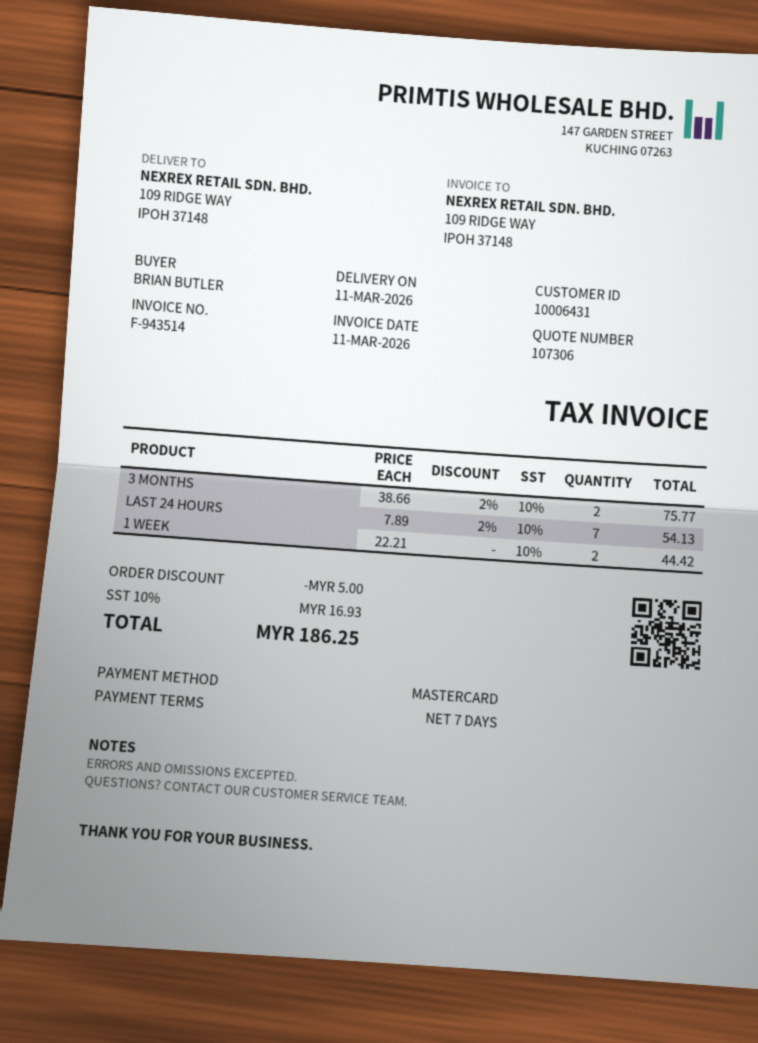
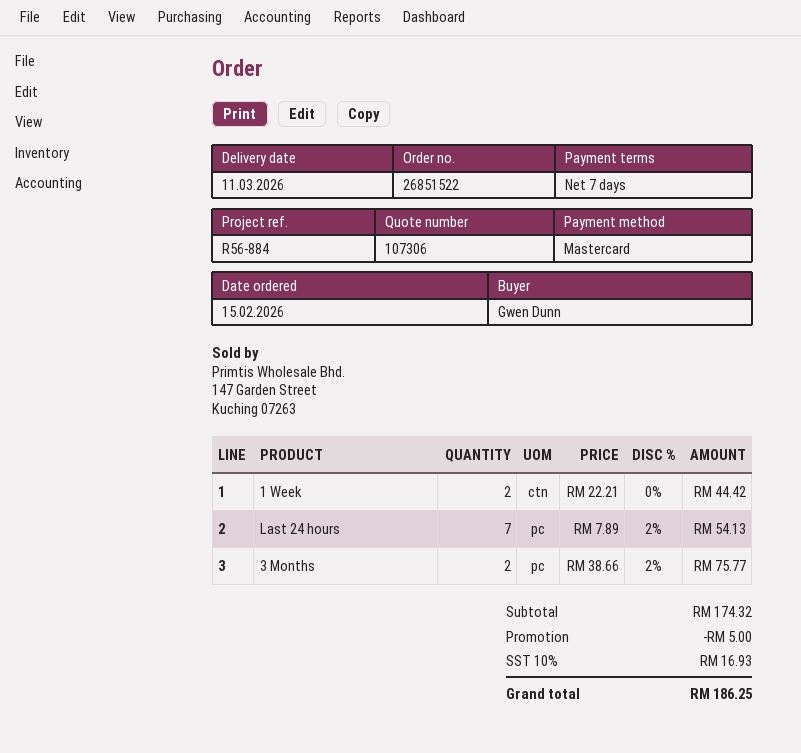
ordered by: BRIAN BUTLER -> Gwen Dunn

